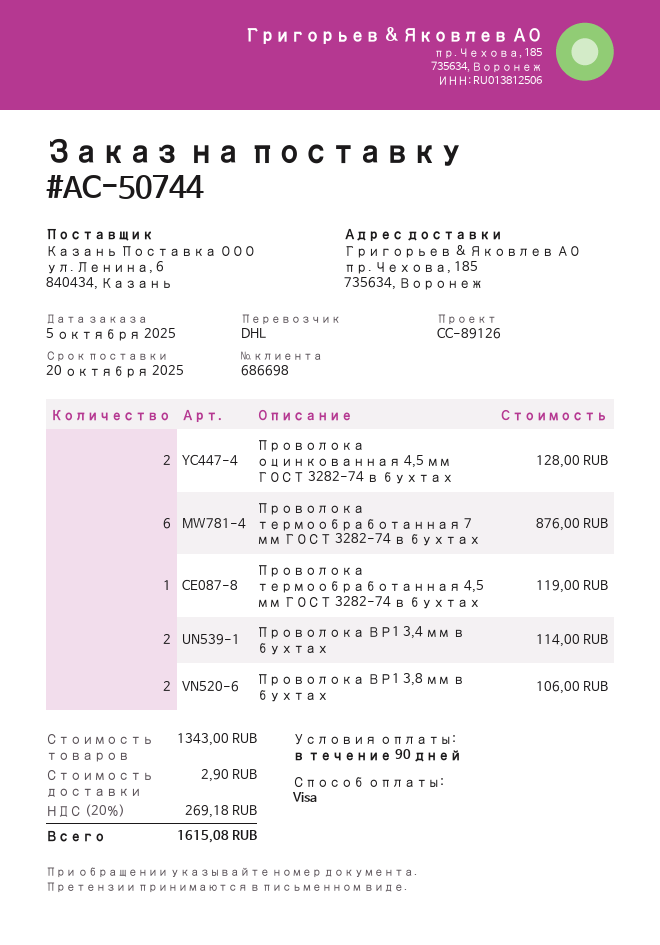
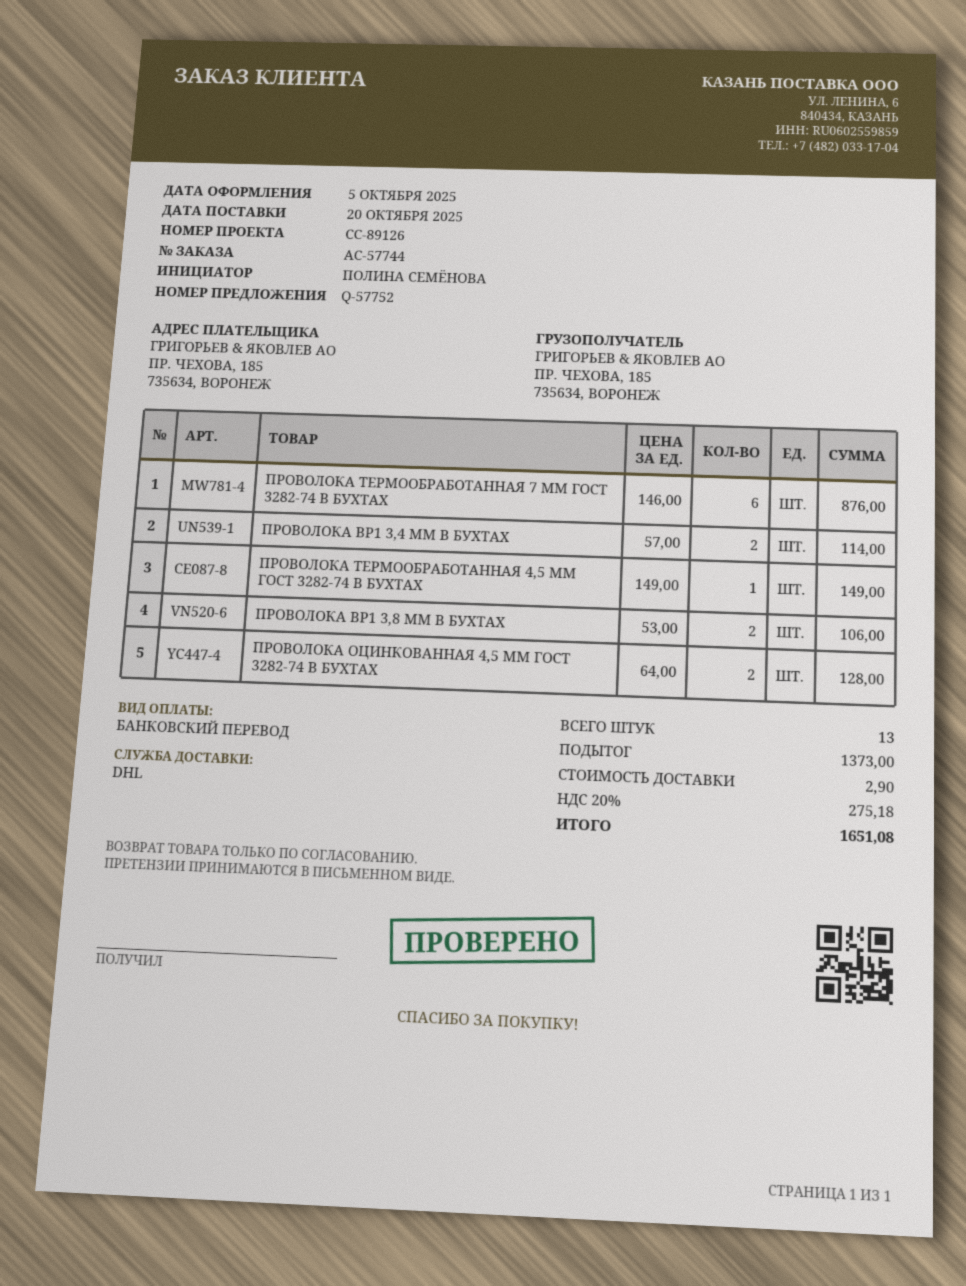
order number: AC-50744 -> AC-57744
payment method: Visa -> bank transfer
Проволока термообработанная 4,5 мм ГОСТ 3282-74 в бухтах: 1 for 119.00 -> 1 for 149.00
subtotal: 1343.00 -> 1373.00
tax: 20% = 269.18 -> 20% = 275.18
total: 1615.08 -> 1651.08

